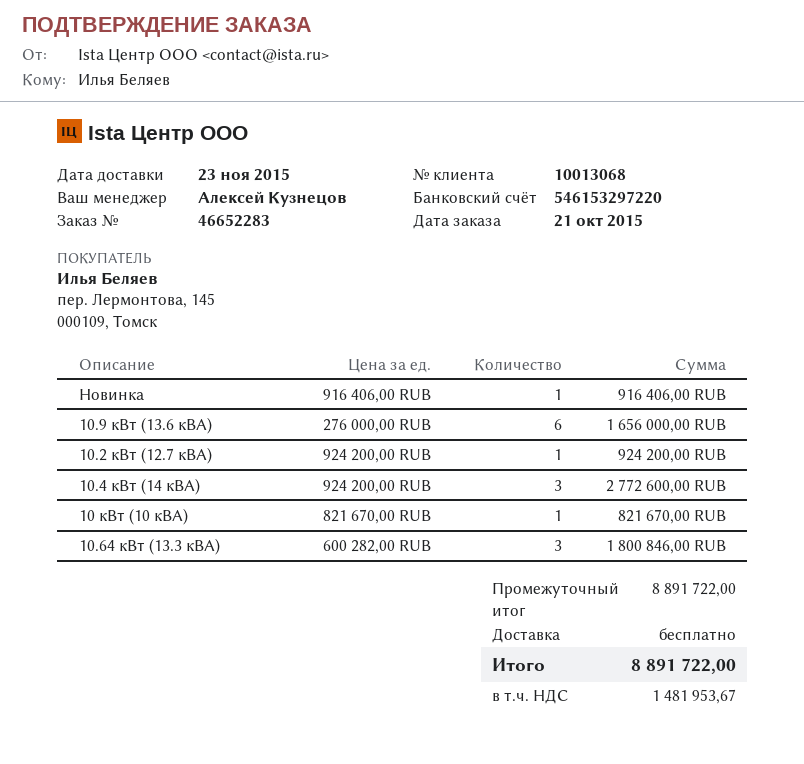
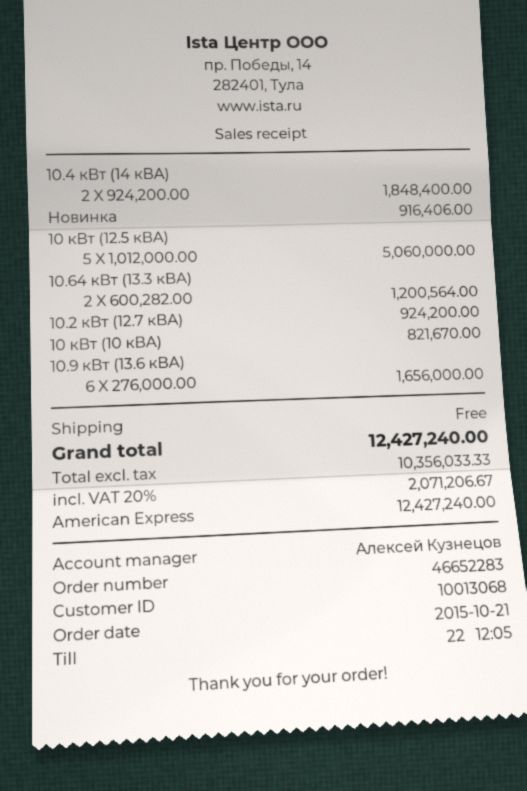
10.4 кВт (14 кВА): 3 x 924200.00 = 2772600.00 -> 2 x 924200.00 = 1848400.00
10.64 кВт (13.3 кВА): 3 x 600282.00 = 1800846.00 -> 2 x 600282.00 = 1200564.00
10 кВт (12.5 кВА): none -> 5 x 1012000.00 = 5060000.00
tax: 1481953.67 -> 2071206.67
total: 8891722.00 -> 12427240.00

